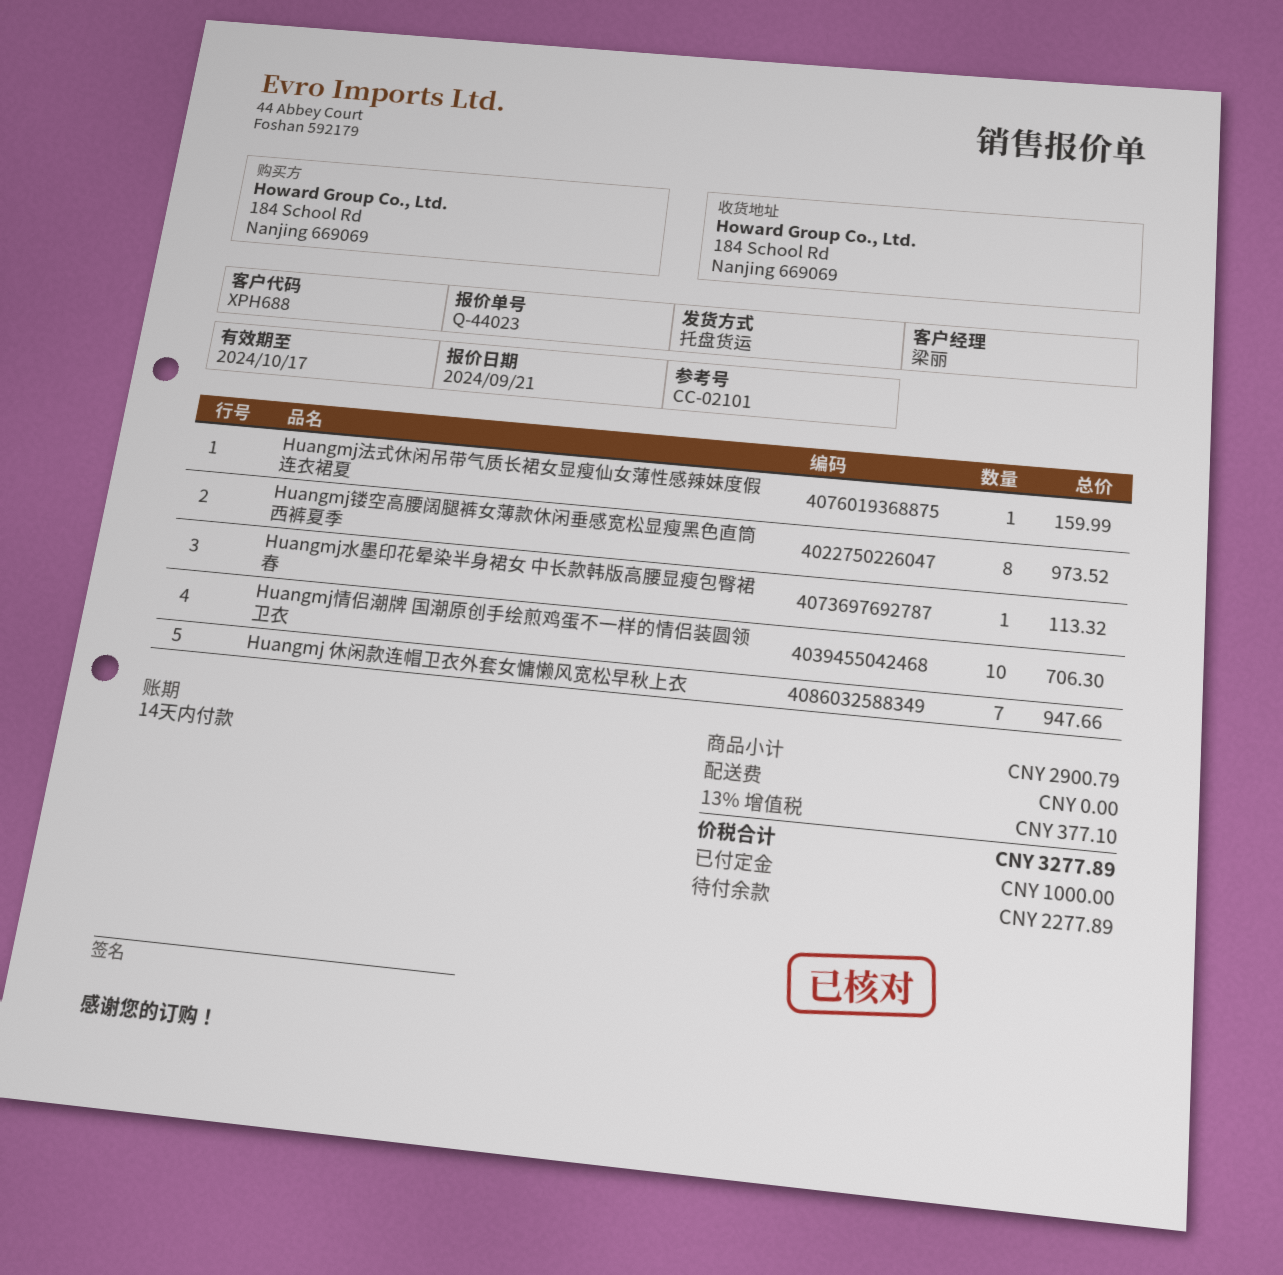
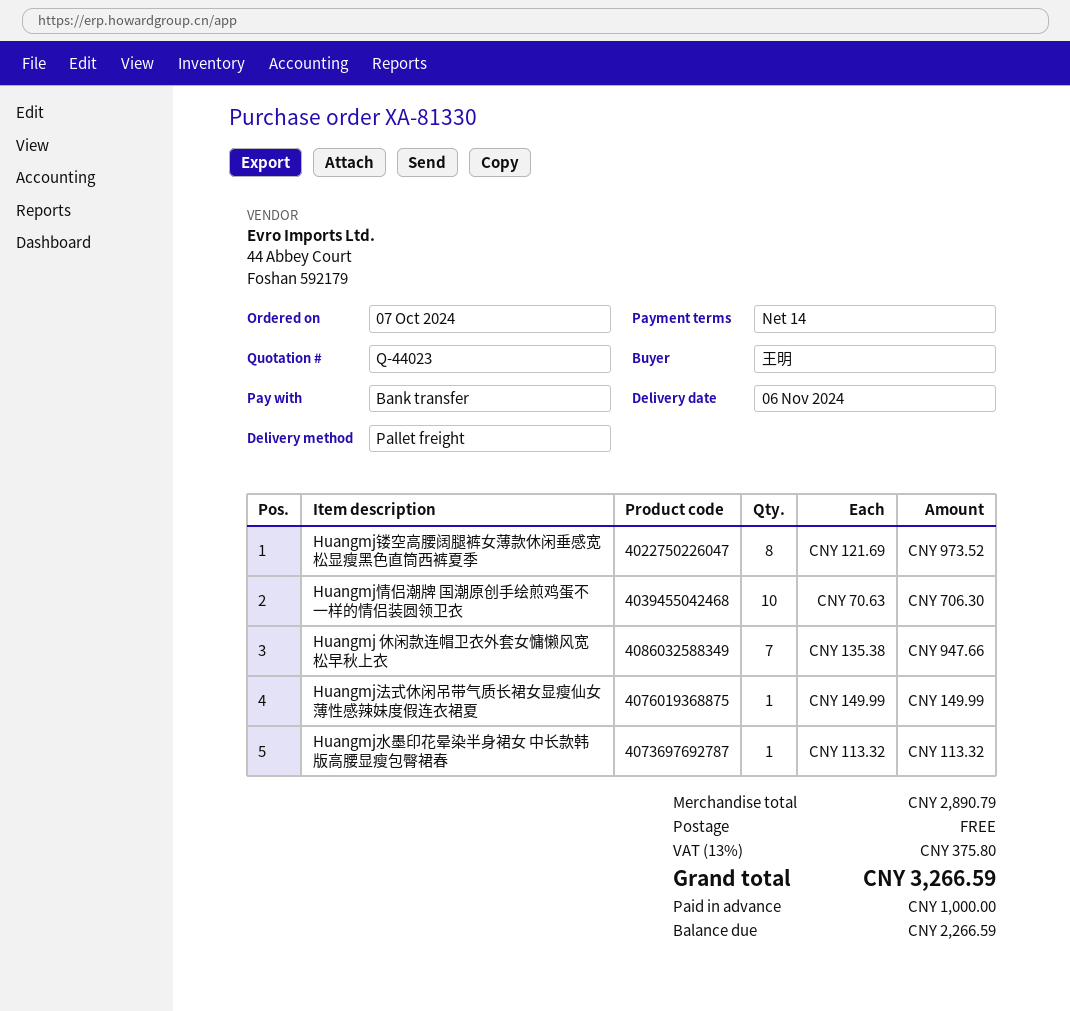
Huangmj法式休闲吊带气质长裙女显瘦仙女薄性感辣妹度假连衣裙夏: 1 for 159.99 -> 1 for 149.99
subtotal: 2900.79 -> 2890.79
tax: 13% = 377.10 -> 13% = 375.80
total: 3277.89 -> 3266.59
balance: 2277.89 -> 2266.59

